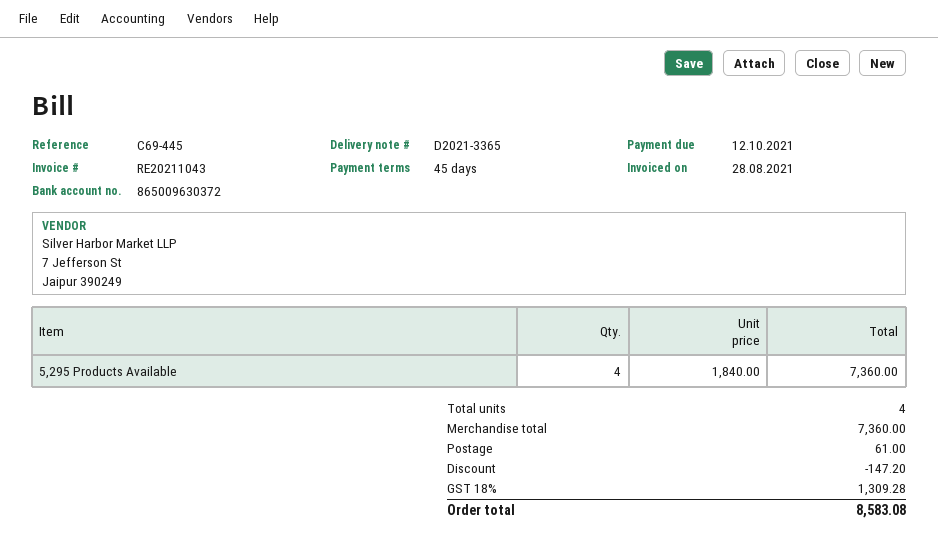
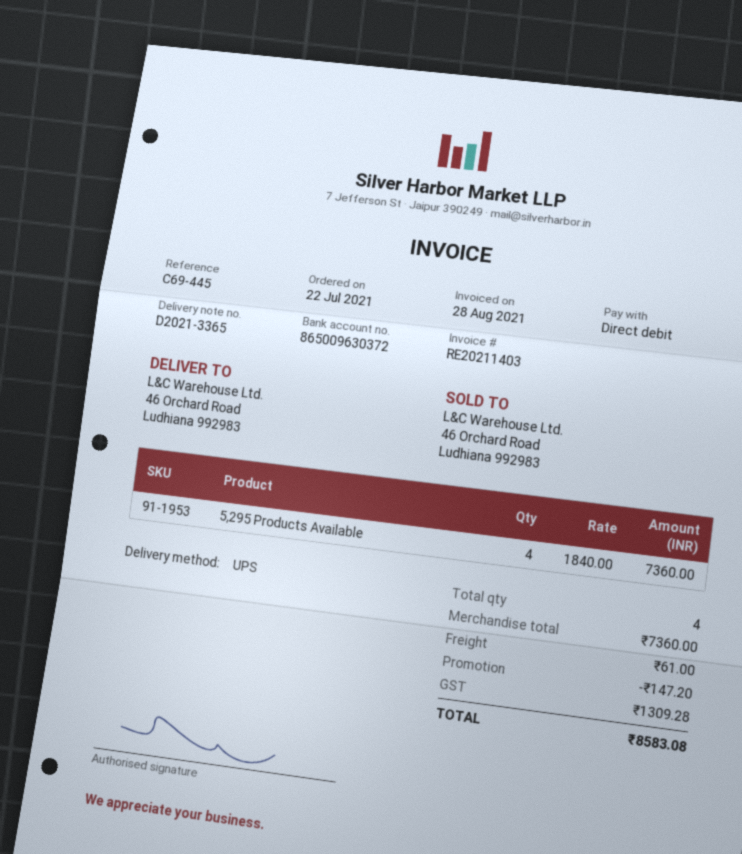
invoice number: RE20211043 -> RE20211403

